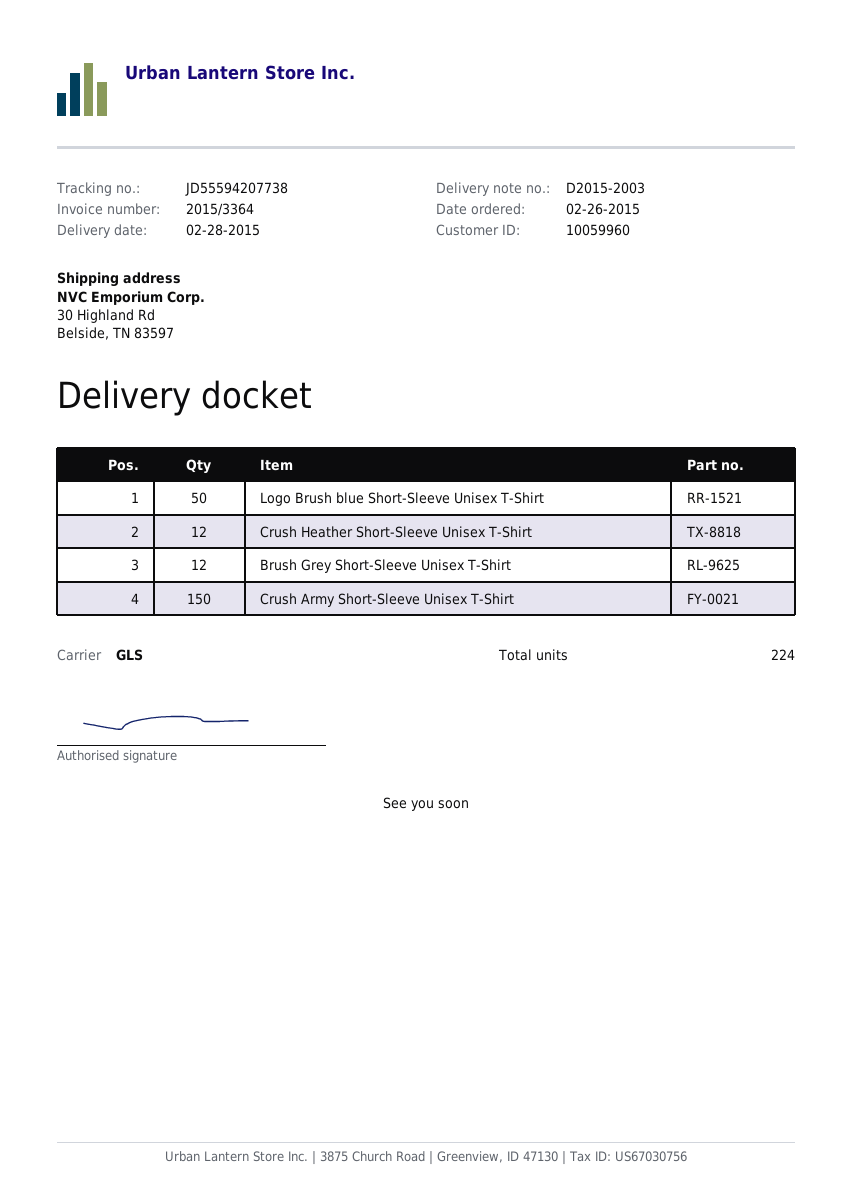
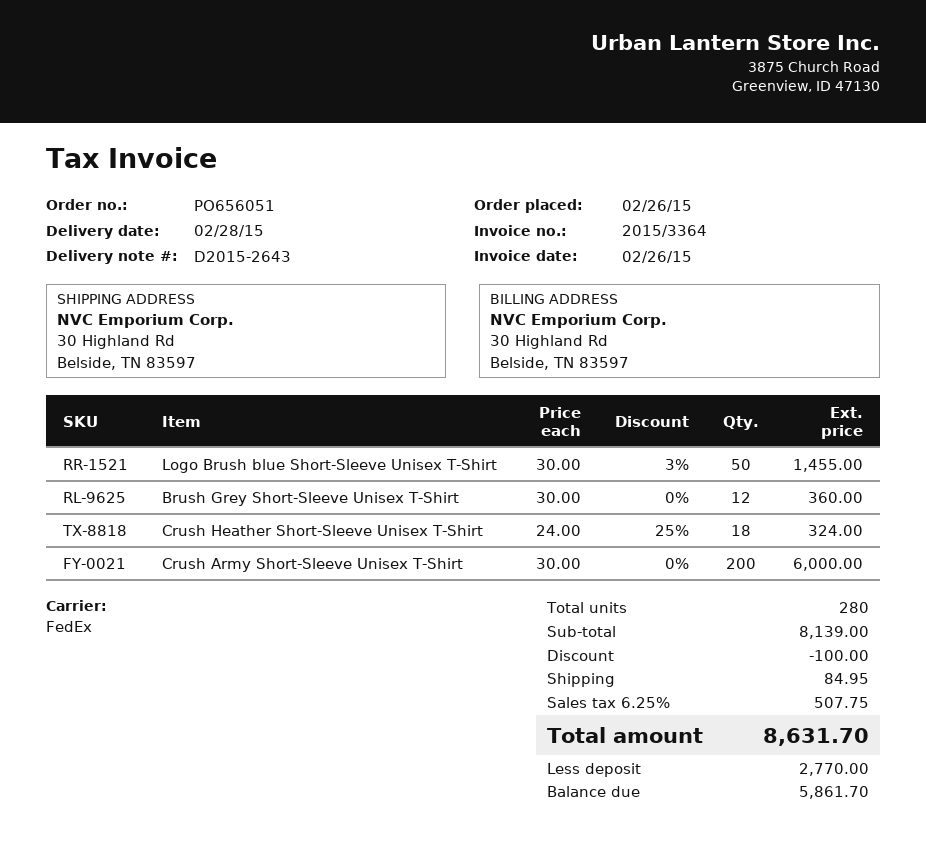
delivery note number: D2015-2003 -> D2015-2643
shipping method: GLS -> FedEx
Crush Heather Short-Sleeve Unisex T-Shirt: 12 -> 18
Crush Army Short-Sleeve Unisex T-Shirt: 150 -> 200
total quantity: 224 -> 280

